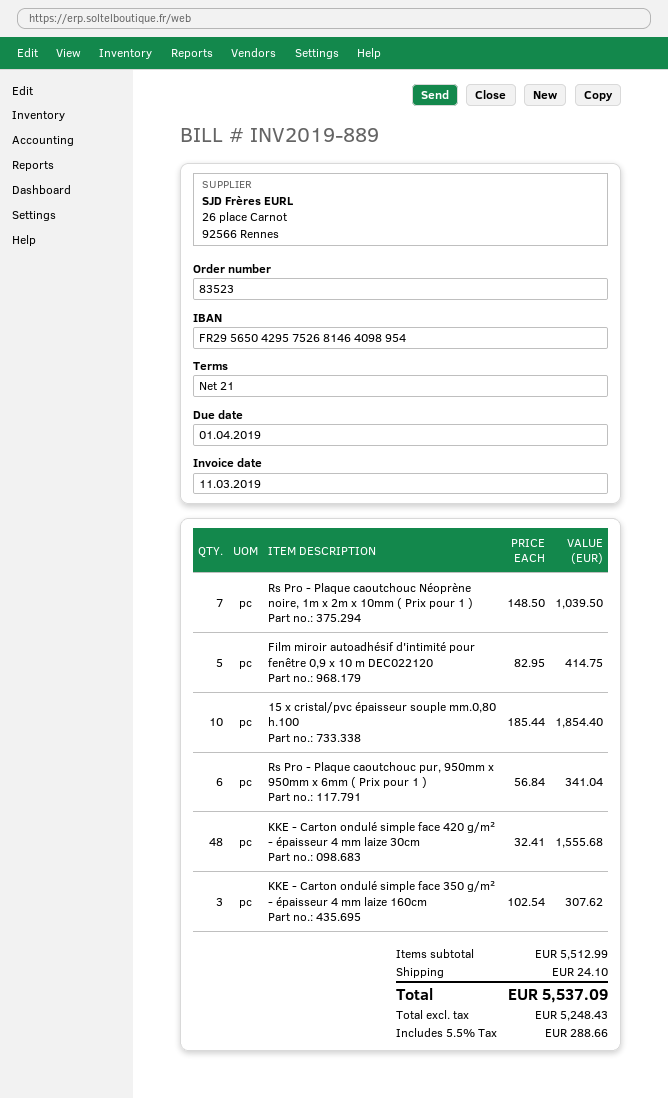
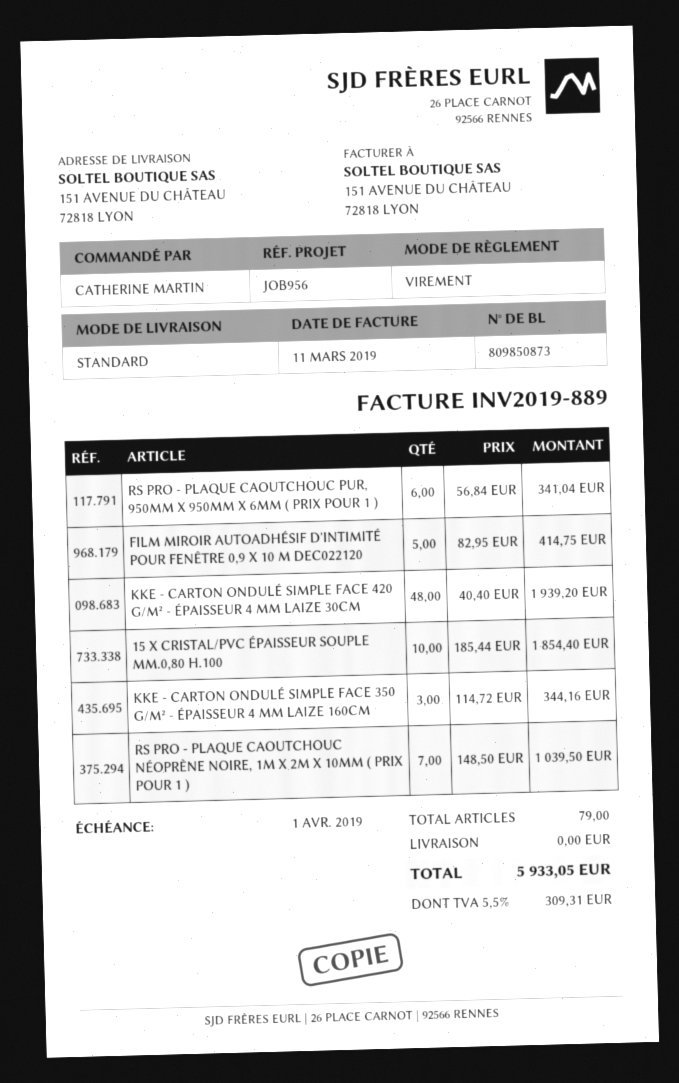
KKE - Carton ondulé simple face 420 g/m² - épaisseur 4 mm laize 30cm: 48 x 32.41 = 1555.68 -> 48 x 40.40 = 1939.20
KKE - Carton ondulé simple face 350 g/m² - épaisseur 4 mm laize 160cm: 3 x 102.54 = 307.62 -> 3 x 114.72 = 344.16
shipping: 24.10 -> 0.00
tax: 5.5% = 288.66 -> 5.5% = 309.31
total: 5537.09 -> 5933.05

